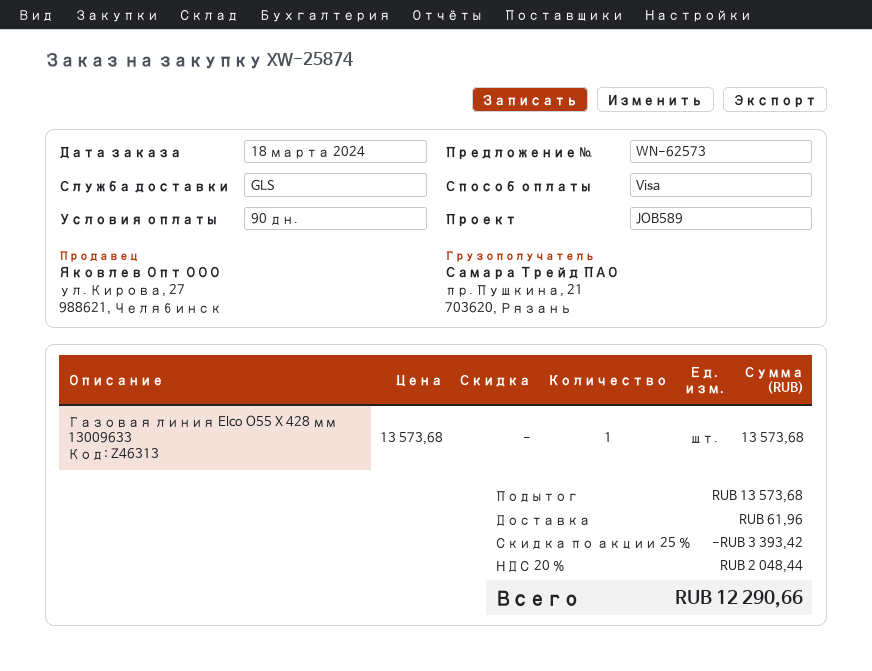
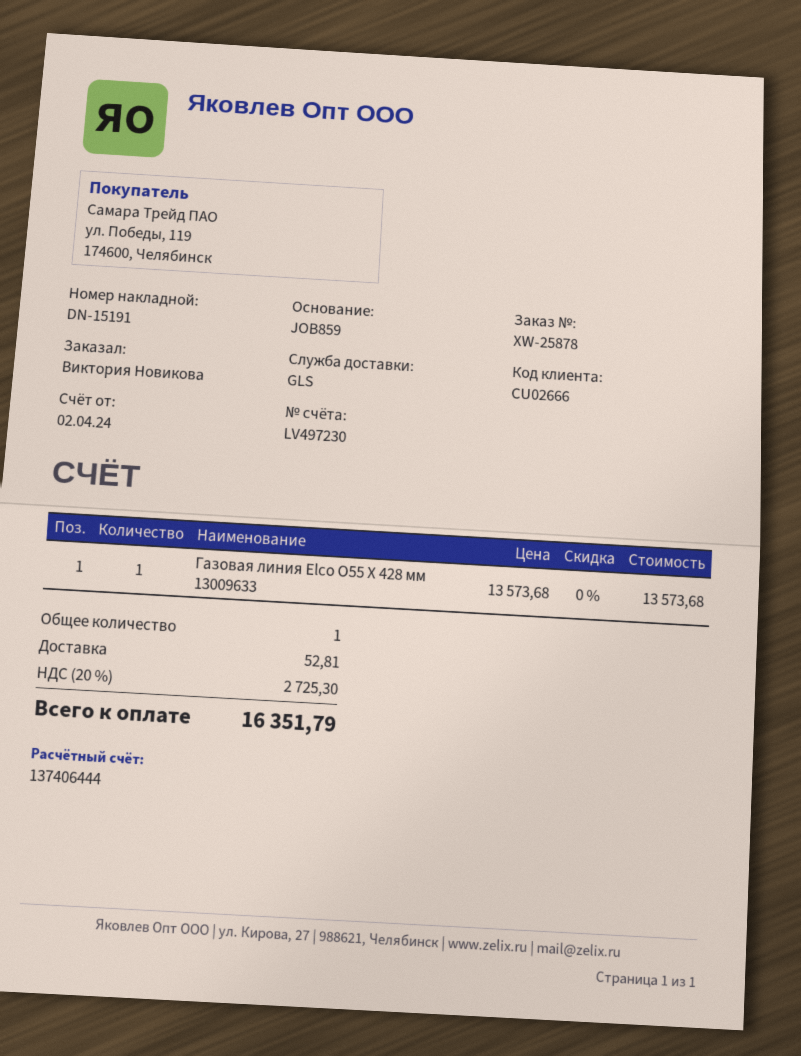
order number: XW-25874 -> XW-25878
reference: JOB589 -> JOB859
discount: 25% = 3393.42 -> none
shipping: 61.96 -> 52.81
tax: 20% = 2048.44 -> 20% = 2725.30
total: 12290.66 -> 16351.79

